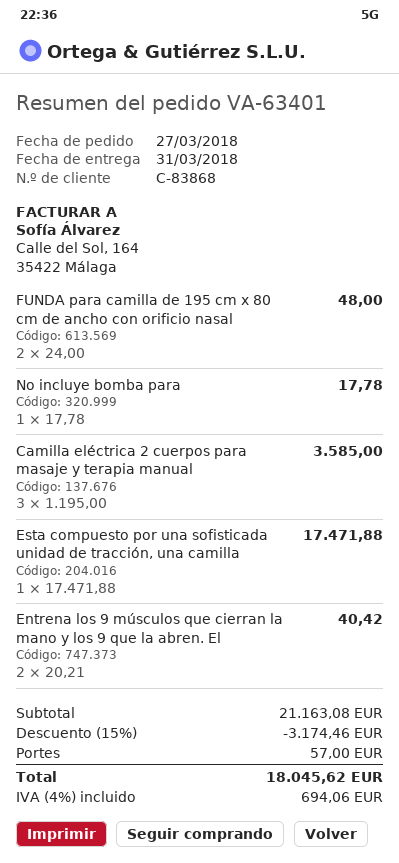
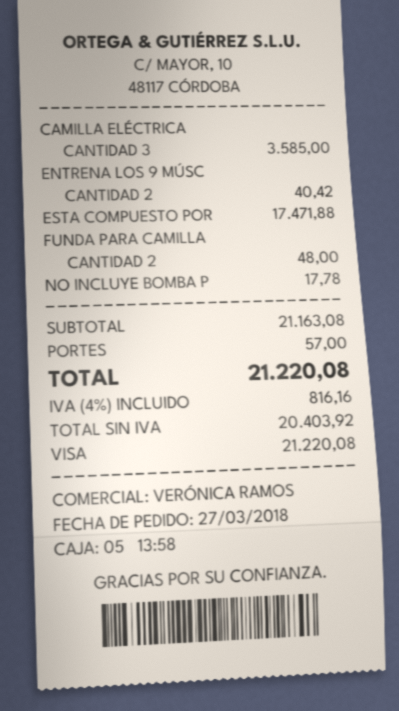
discount: 15% = 3174.46 -> none
tax: 4% = 694.06 -> 4% = 816.16
total: 18045.62 -> 21220.08

